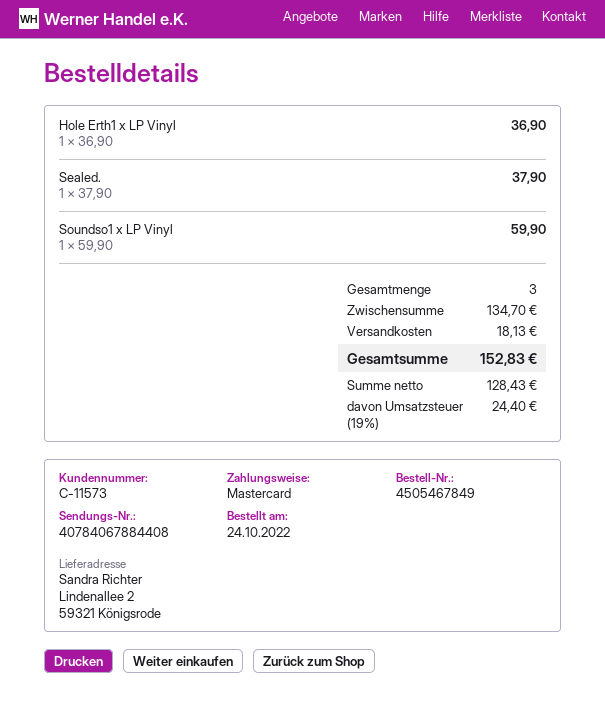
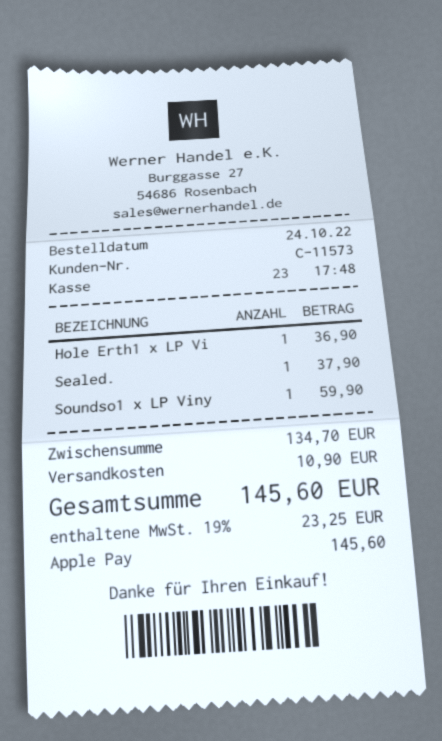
payment method: Mastercard -> Apple Pay
shipping: 18.13 -> 10.90
tax: 19% = 24.40 -> 19% = 23.25
total: 152.83 -> 145.60

